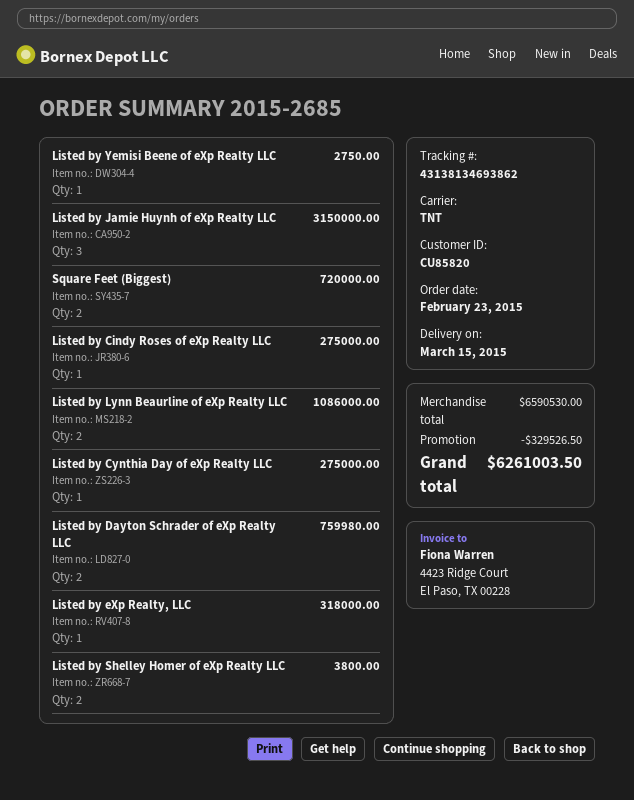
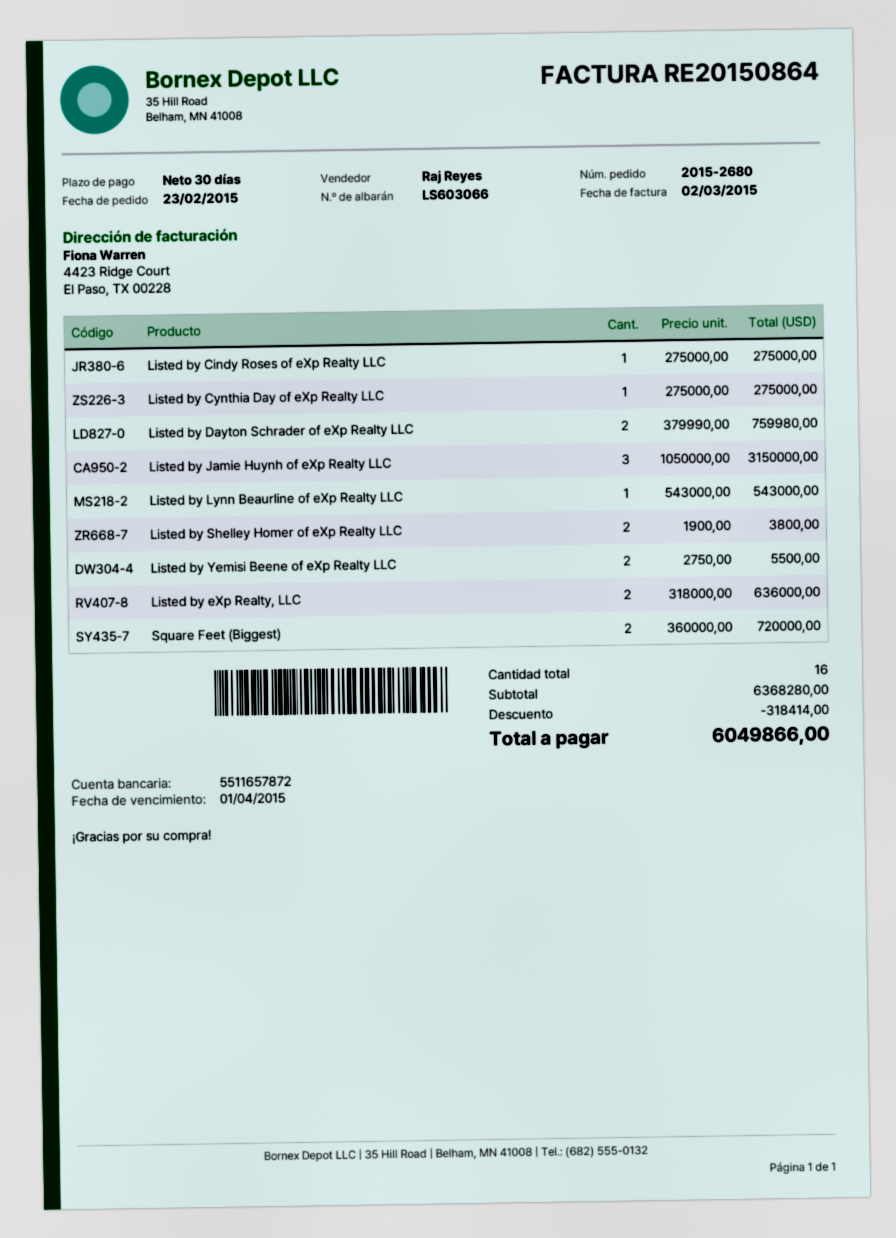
order number: 2015-2685 -> 2015-2680
Listed by Yemisi Beene of eXp Realty LLC: 1 for 2750.00 -> 2 for 5500.00
Listed by Lynn Beaurline of eXp Realty LLC: 2 for 1086000.00 -> 1 for 543000.00
Listed by eXp Realty, LLC: 1 for 318000.00 -> 2 for 636000.00
subtotal: 6590530.00 -> 6368280.00
discount: 329526.50 -> 318414.00
total: 6261003.50 -> 6049866.00

